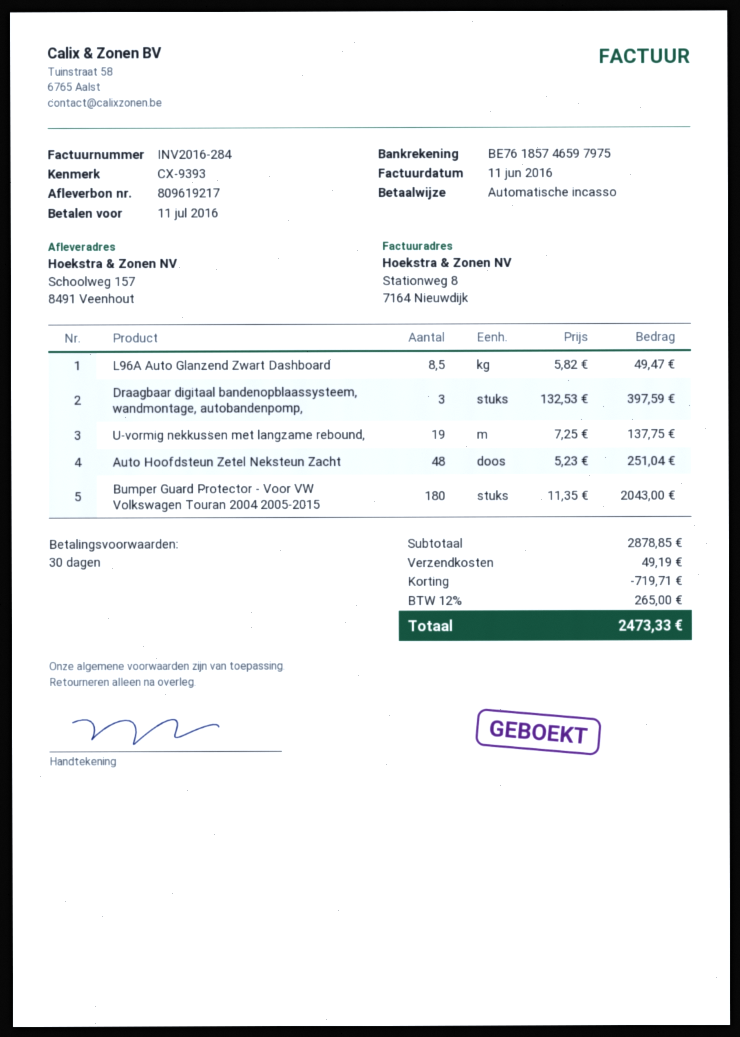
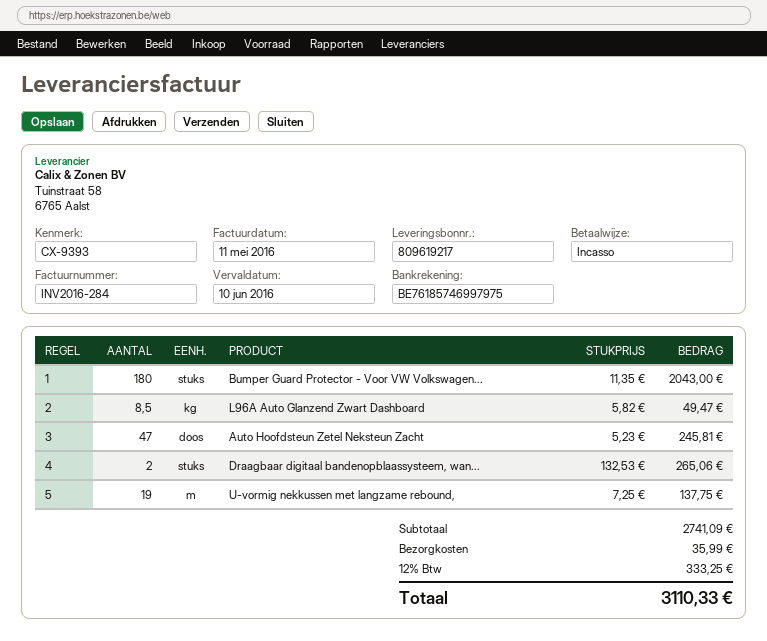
invoice date: 2016-06-11 -> 2016-05-11
due date: 2016-07-11 -> 2016-06-10
bank account: BE76185746597975 -> BE76185746997975
Draagbaar digitaal bandenopblaassysteem, wandmontage, autobandenpomp,: 3 x 132.53 = 397.59 -> 2 x 132.53 = 265.06
Auto Hoofdsteun Zetel Neksteun Zacht: 48 x 5.23 = 251.04 -> 47 x 5.23 = 245.81
subtotal: 2878.85 -> 2741.09
discount: 719.71 -> none
shipping: 49.19 -> 35.99
tax: 12% = 265.00 -> 12% = 333.25
total: 2473.33 -> 3110.33

